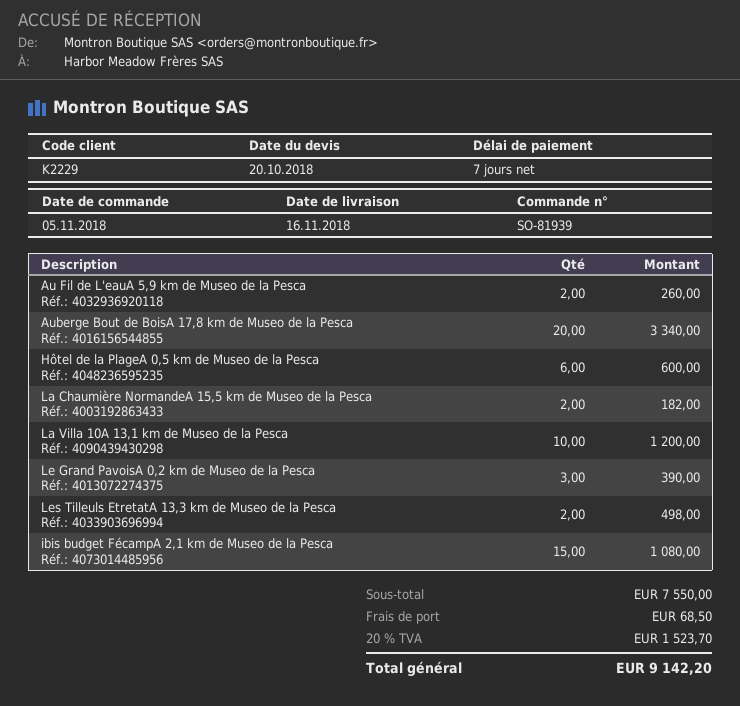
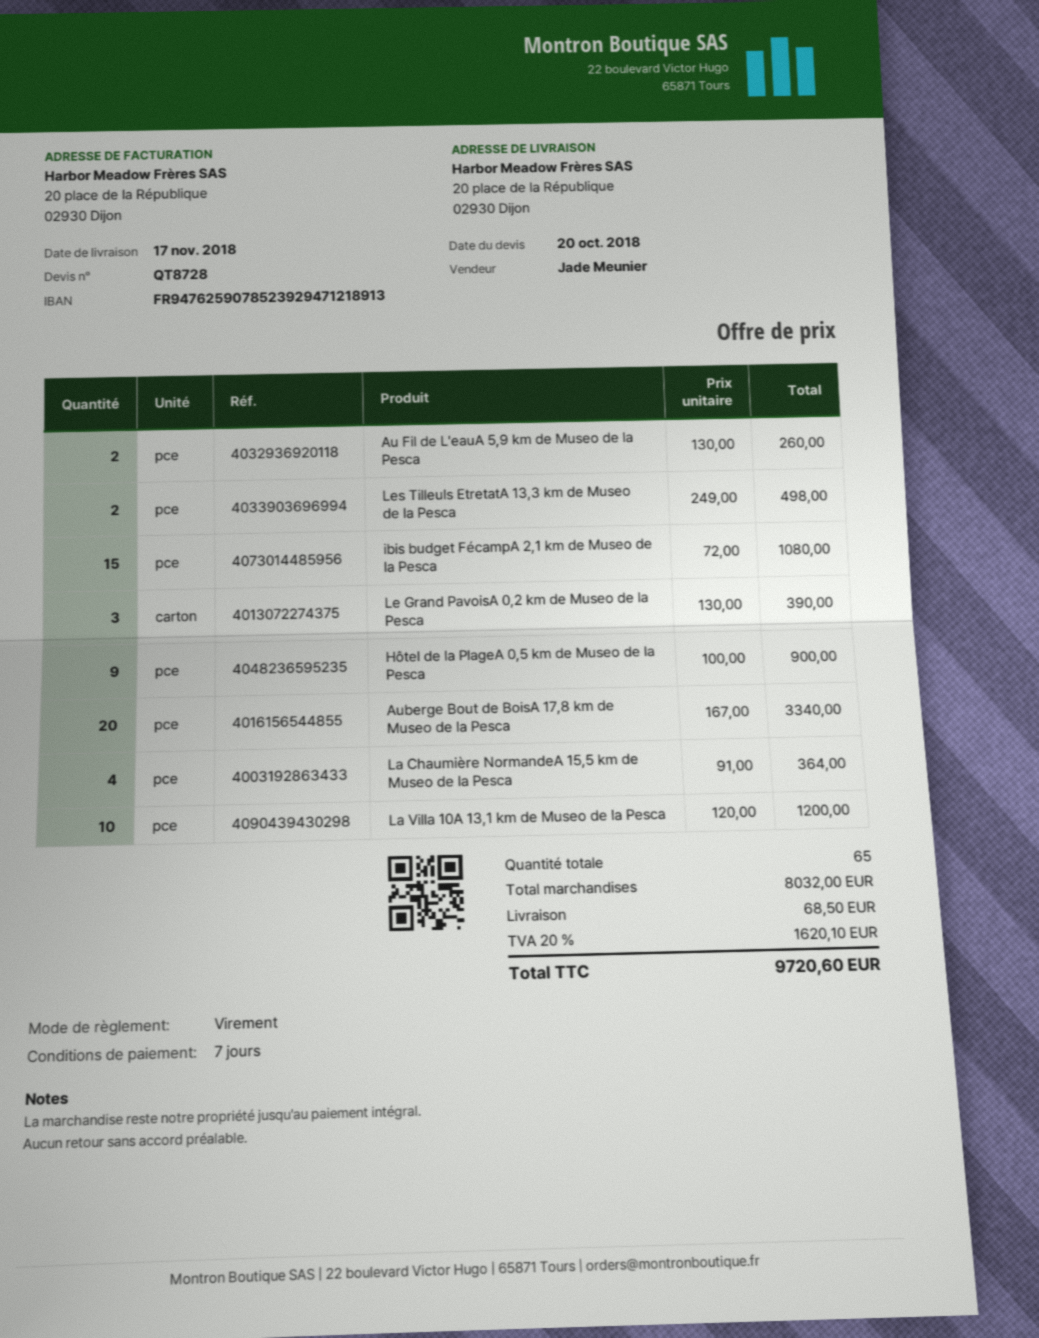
delivery date: 2018-11-16 -> 2018-11-17
Hôtel de la PlageA 0,5 km de Museo de la Pesca: 6 for 600.00 -> 9 for 900.00
La Chaumière NormandeA 15,5 km de Museo de la Pesca: 2 for 182.00 -> 4 for 364.00
subtotal: 7550.00 -> 8032.00
tax: 20% = 1523.70 -> 20% = 1620.10
total: 9142.20 -> 9720.60

